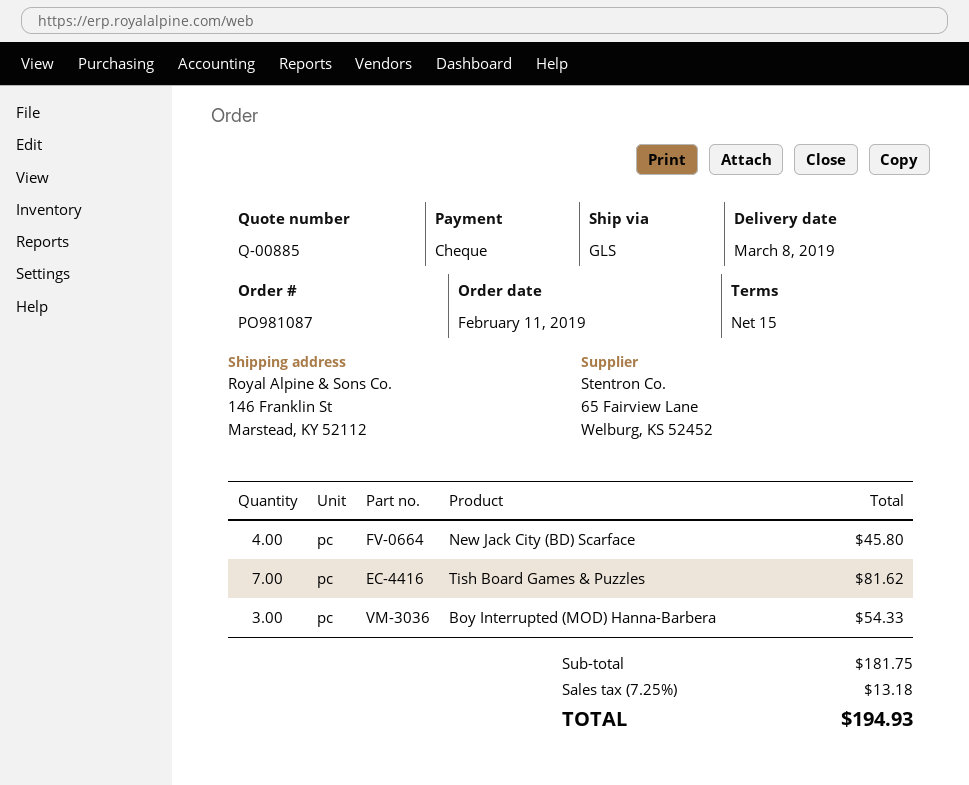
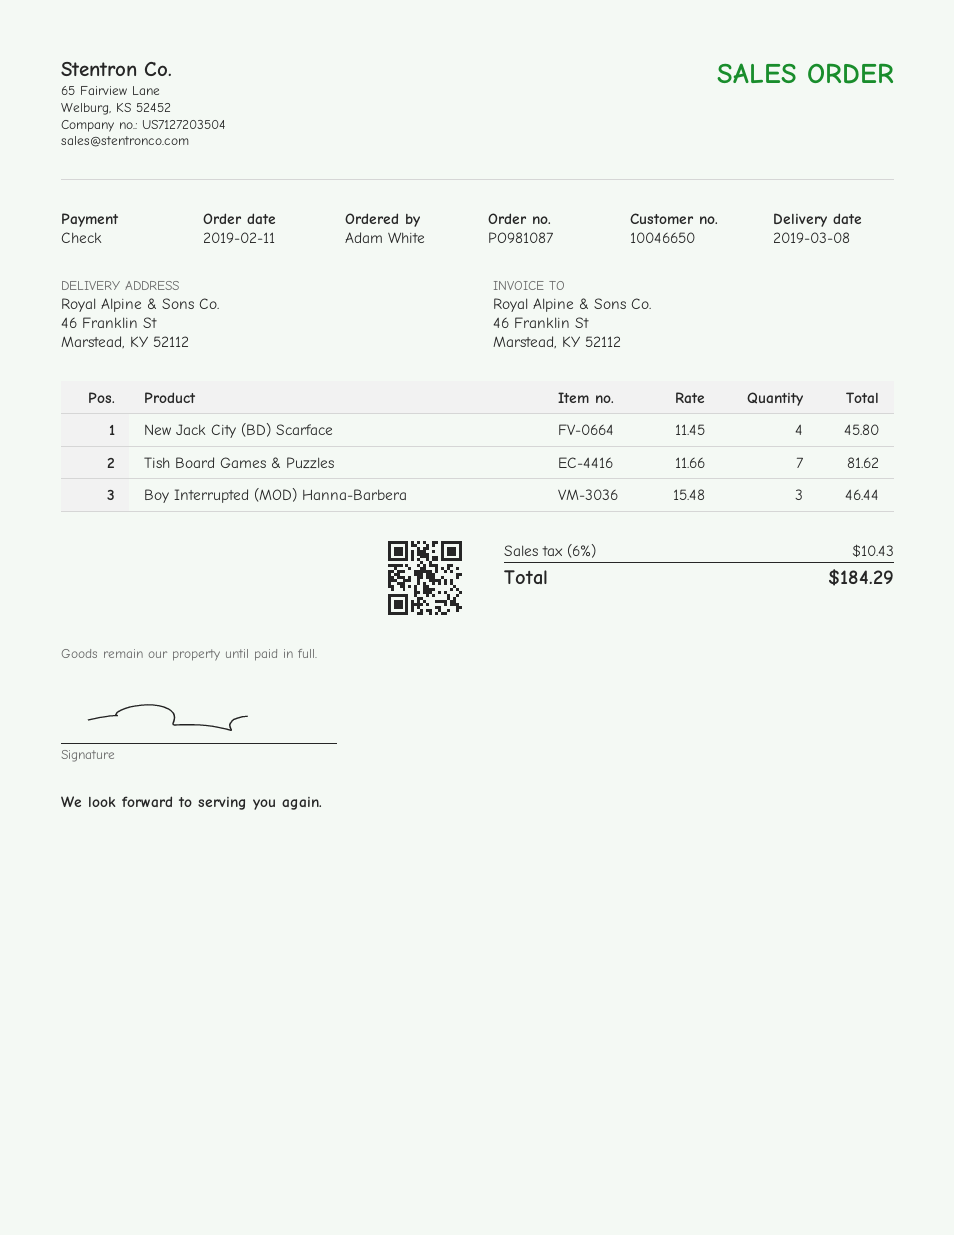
ship to: 146 Franklin St, Marstead, KY 52112 -> 46 Franklin St, Marstead, KY 52112
Boy Interrupted (MOD) Hanna-Barbera: 3 for 54.33 -> 3 for 46.44
tax: 7.25% = 13.18 -> 6% = 10.43
total: 194.93 -> 184.29

